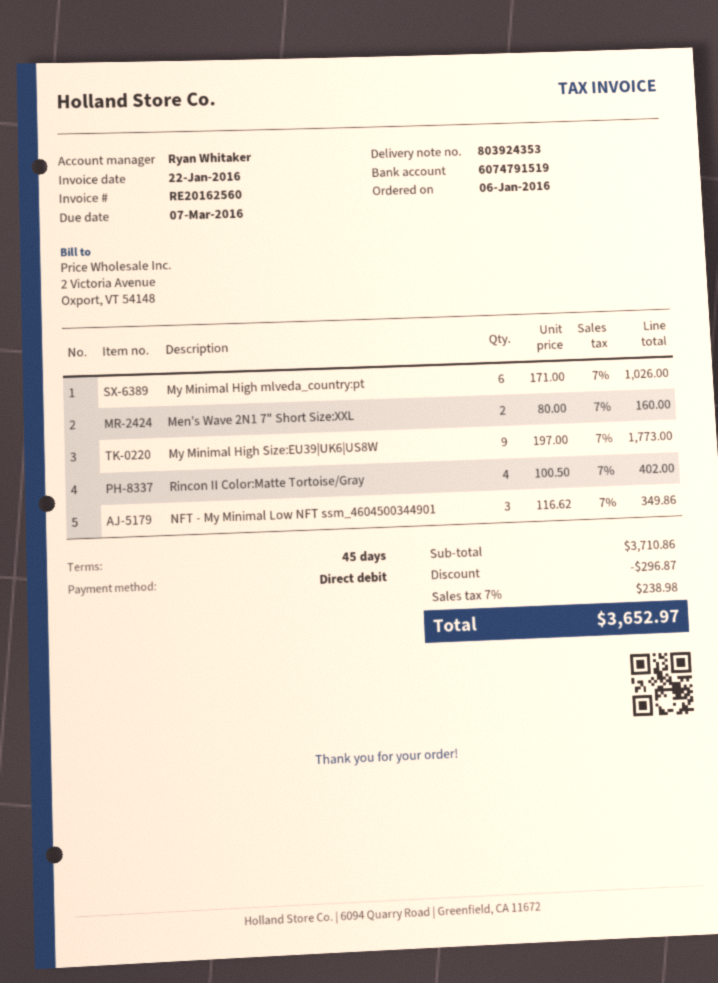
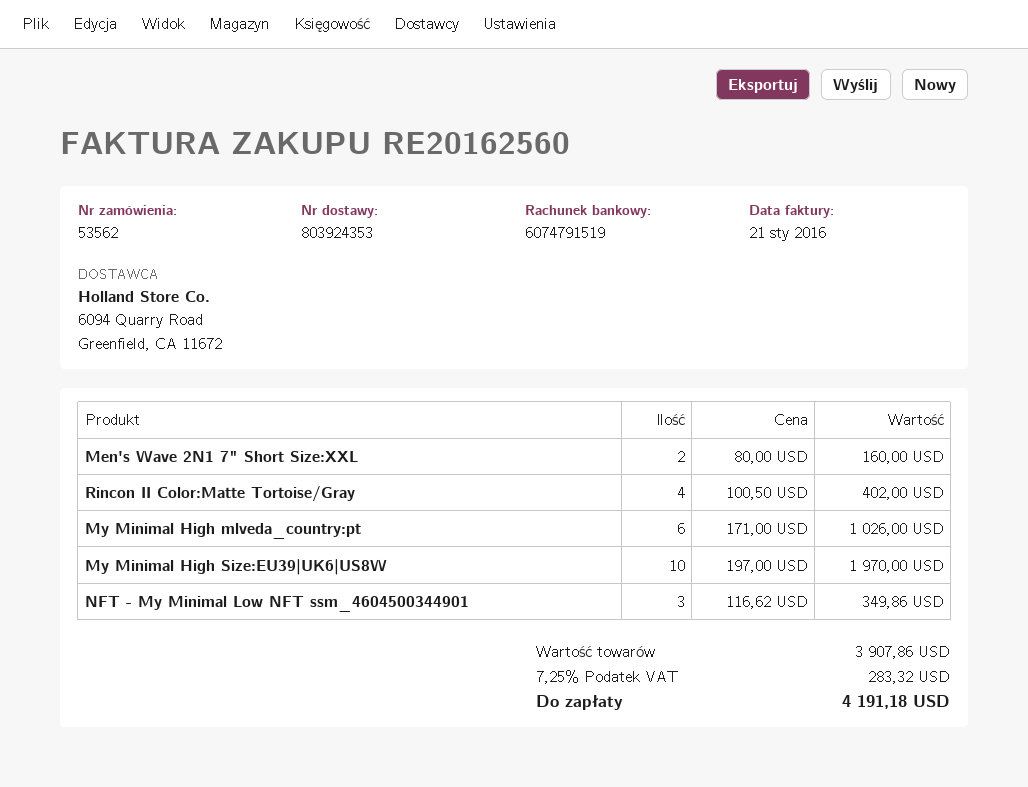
invoice date: 2016-01-22 -> 2016-01-21
My Minimal High Size:EU39|UK6|US8W: 9 x 197.00 = 1773.00 -> 10 x 197.00 = 1970.00
subtotal: 3710.86 -> 3907.86
discount: 296.87 -> none
tax: 7% = 238.98 -> 7.25% = 283.32
total: 3652.97 -> 4191.18

